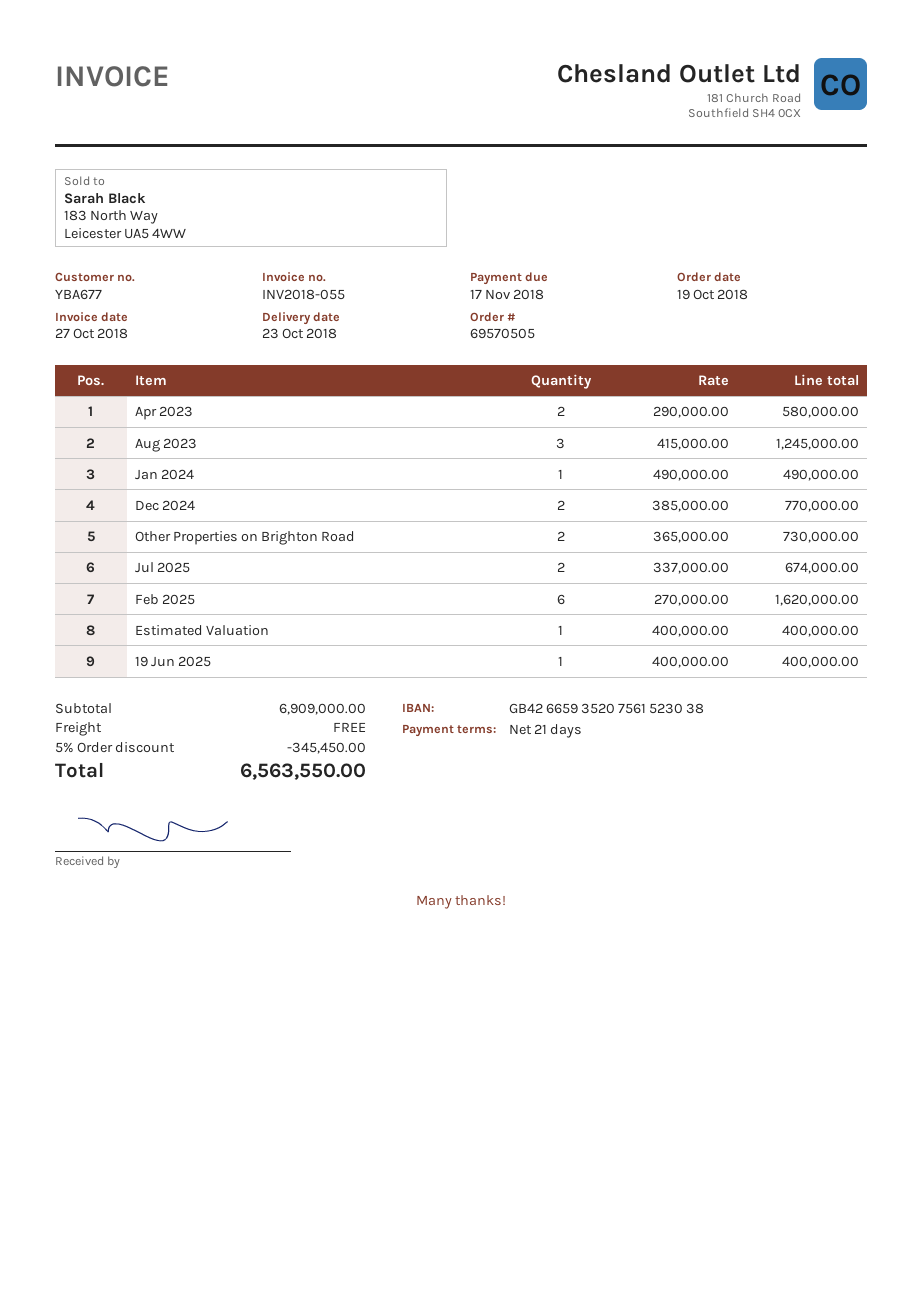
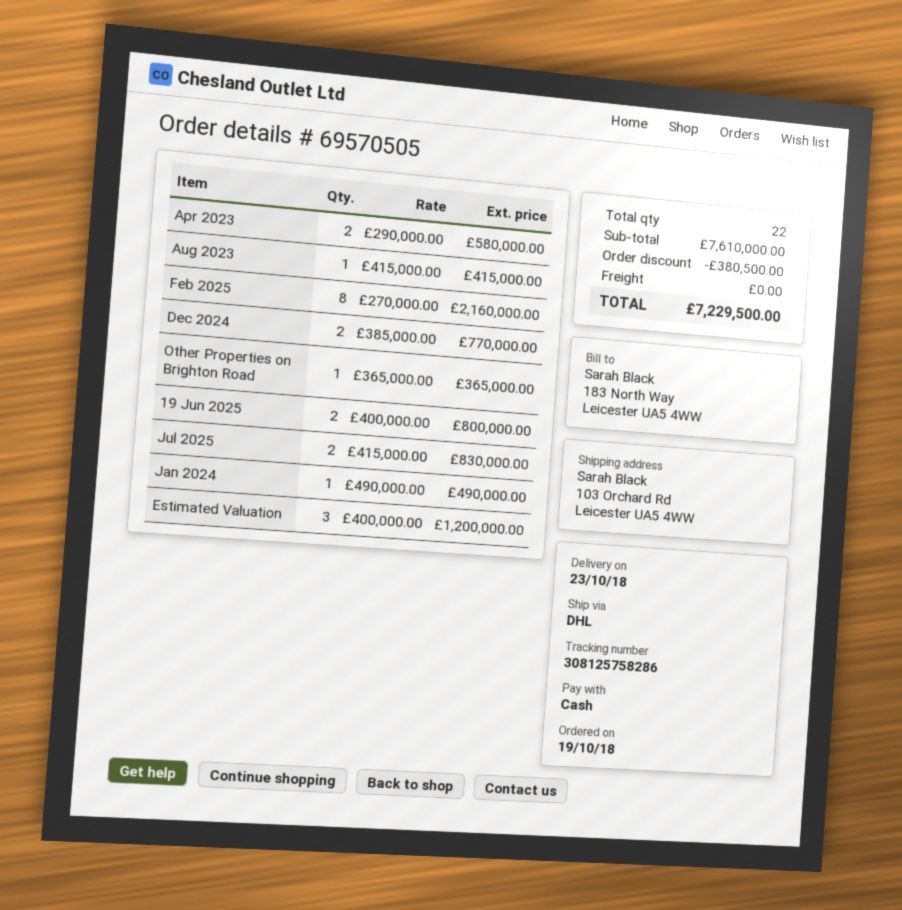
Aug 2023: 3 x 415000.00 = 1245000.00 -> 1 x 415000.00 = 415000.00
Other Properties on Brighton Road: 2 x 365000.00 = 730000.00 -> 1 x 365000.00 = 365000.00
Jul 2025: 2 x 337000.00 = 674000.00 -> 2 x 415000.00 = 830000.00
Feb 2025: 6 x 270000.00 = 1620000.00 -> 8 x 270000.00 = 2160000.00
Estimated Valuation: 1 x 400000.00 = 400000.00 -> 3 x 400000.00 = 1200000.00
19 Jun 2025: 1 x 400000.00 = 400000.00 -> 2 x 400000.00 = 800000.00
subtotal: 6909000.00 -> 7610000.00
discount: 345450.00 -> 380500.00
total: 6563550.00 -> 7229500.00

